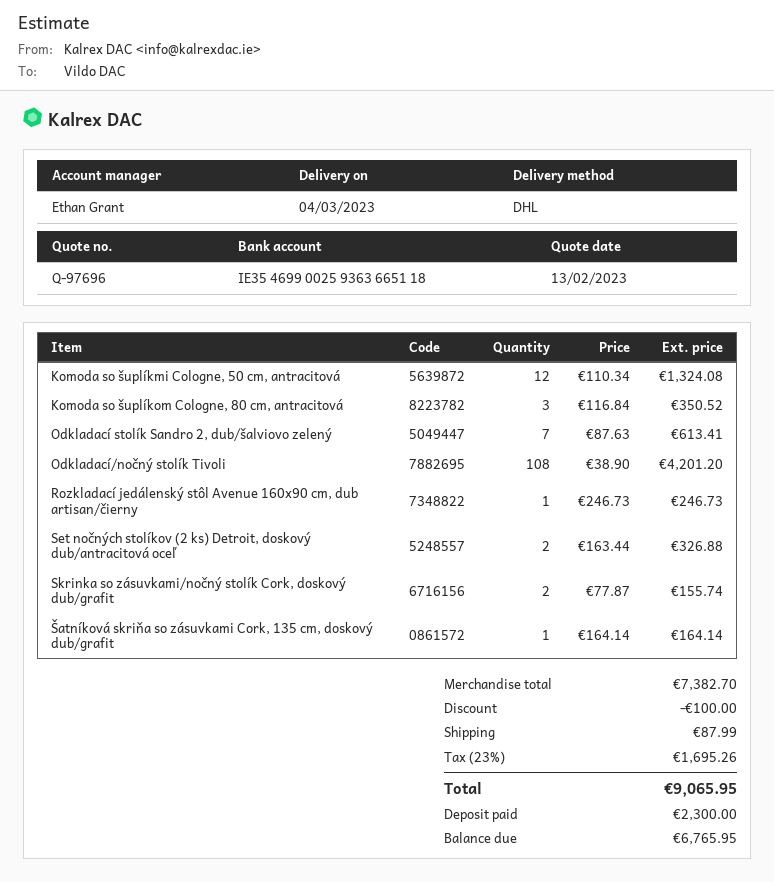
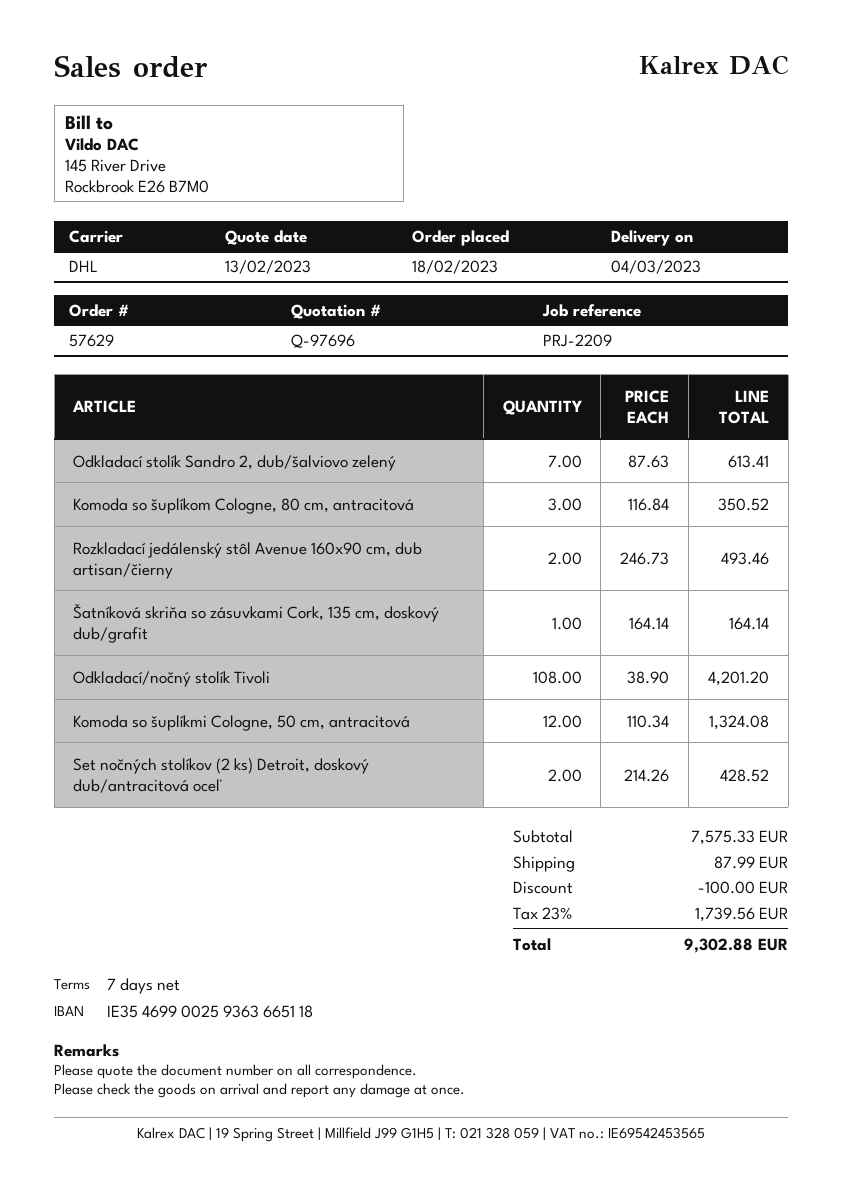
Rozkladací jedálenský stôl Avenue 160x90 cm, dub artisan/čierny: 1 x 246.73 = 246.73 -> 2 x 246.73 = 493.46
Set nočných stolíkov (2 ks) Detroit, doskový dub/antracitová oceľ: 2 x 163.44 = 326.88 -> 2 x 214.26 = 428.52
Skrinka so zásuvkami/nočný stolík Cork, doskový dub/grafit: 2 x 77.87 = 155.74 -> none
subtotal: 7382.70 -> 7575.33
tax: 23% = 1695.26 -> 23% = 1739.56
total: 9065.95 -> 9302.88

